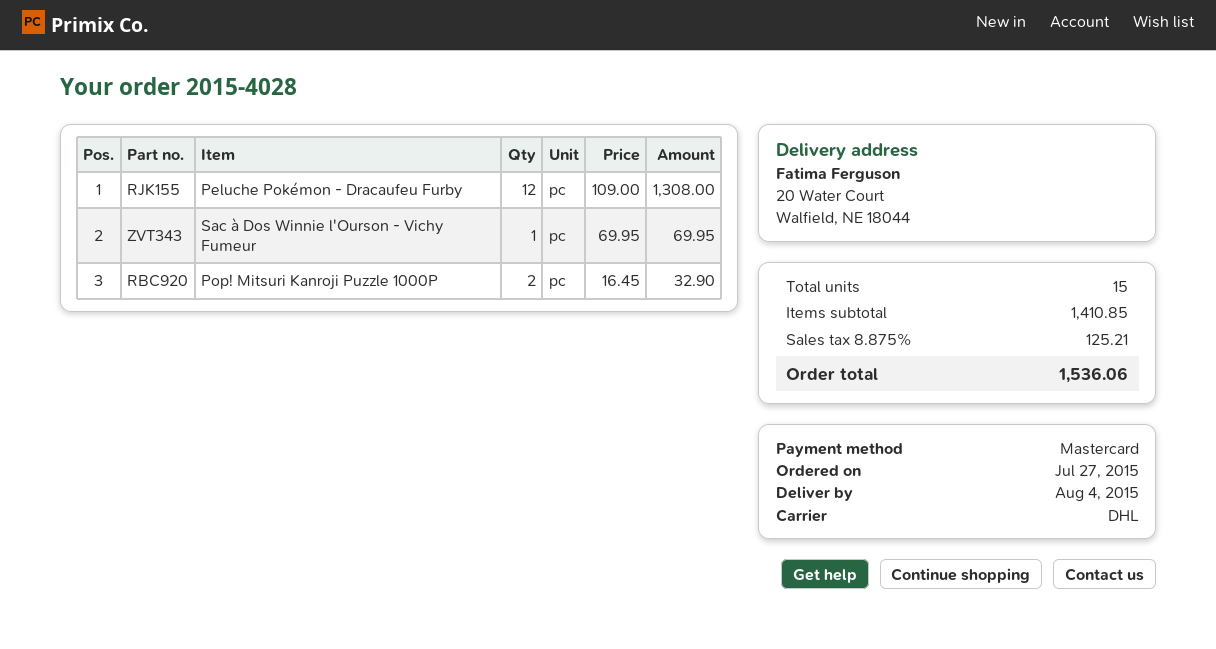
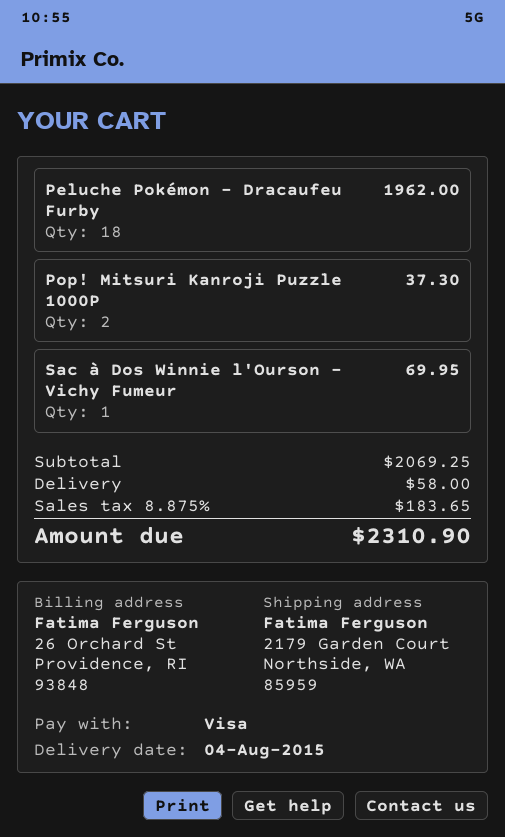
payment method: Mastercard -> Visa
ship to: 20 Water Court, Walfield, NE 18044 -> 2179 Garden Court, Northside, WA 85959
Peluche Pokémon - Dracaufeu Furby: 12 for 1308.00 -> 18 for 1962.00
Pop! Mitsuri Kanroji Puzzle 1000P: 2 for 32.90 -> 2 for 37.30
subtotal: 1410.85 -> 2069.25
shipping: none -> 58.00
tax: 8.875% = 125.21 -> 8.875% = 183.65
total: 1536.06 -> 2310.90

